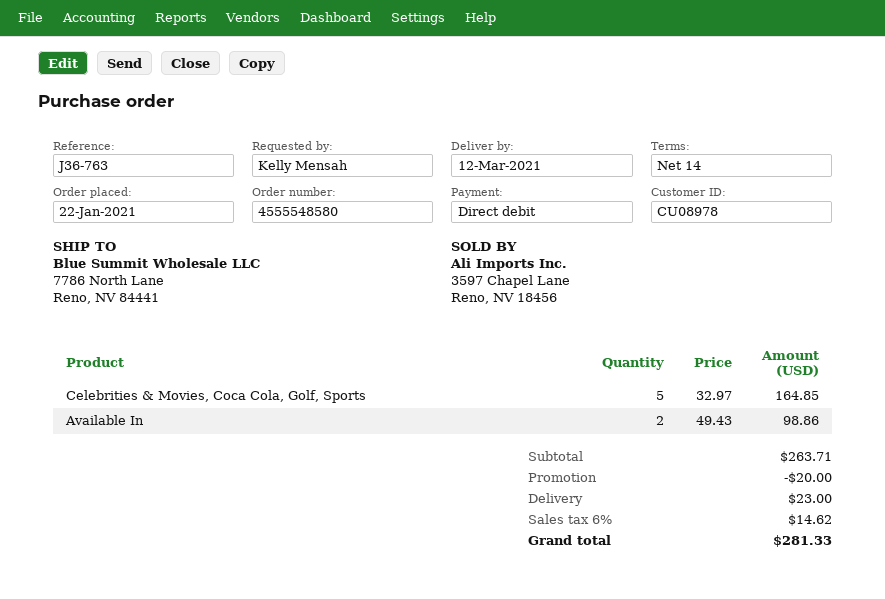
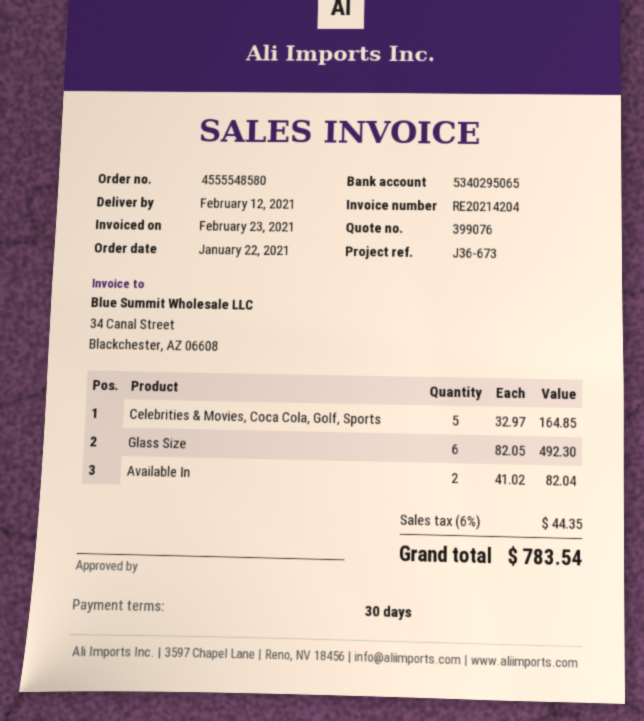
delivery date: 2021-03-12 -> 2021-02-12
payment terms: 14 days -> 30 days
reference: J36-763 -> J36-673
Available In: 2 x 49.43 = 98.86 -> 2 x 41.02 = 82.04
Glass Size: none -> 6 x 82.05 = 492.30
discount: 20.00 -> none
shipping: 23.00 -> none
tax: 6% = 14.62 -> 6% = 44.35
total: 281.33 -> 783.54

